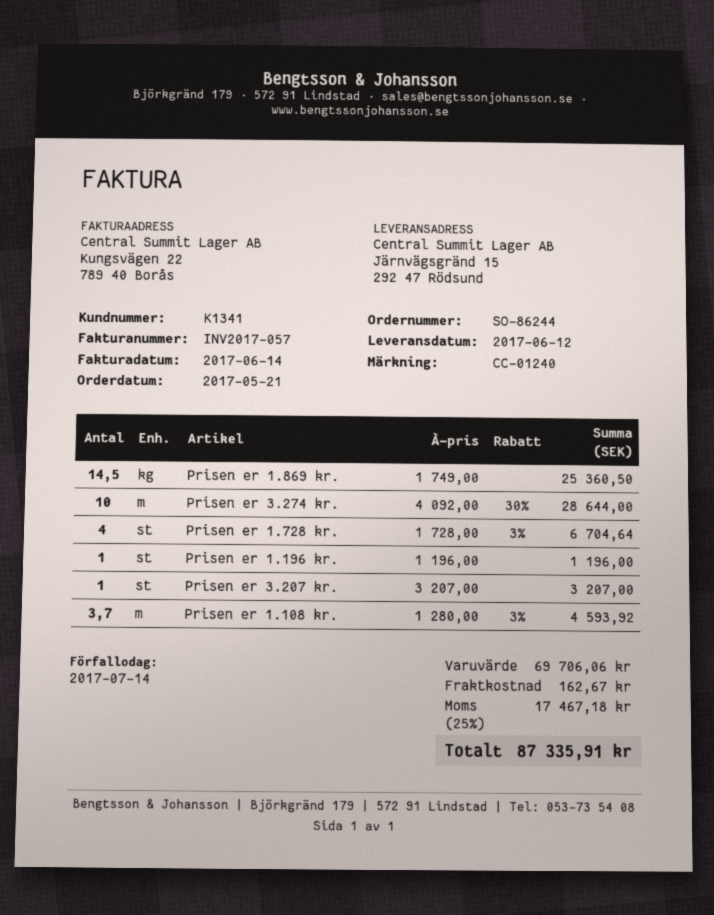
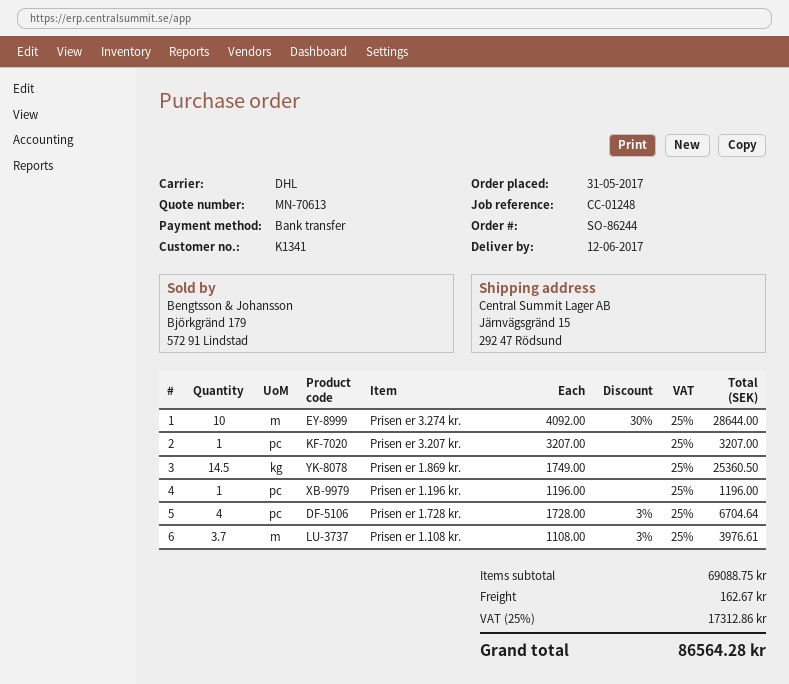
order date: 2017-05-21 -> 2017-05-31
reference: CC-01240 -> CC-01248
Prisen er 1.108 kr.: 3.7 x 1280.00 - 3% = 4593.92 -> 3.7 x 1108.00 - 3% = 3976.61
subtotal: 69706.06 -> 69088.75
tax: 25% = 17467.18 -> 25% = 17312.86
total: 87335.91 -> 86564.28

